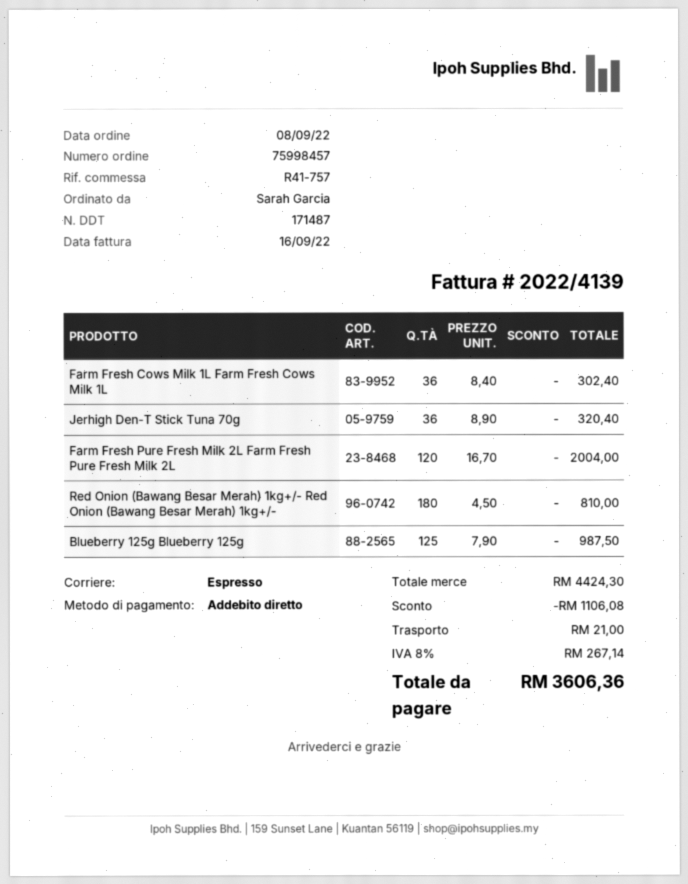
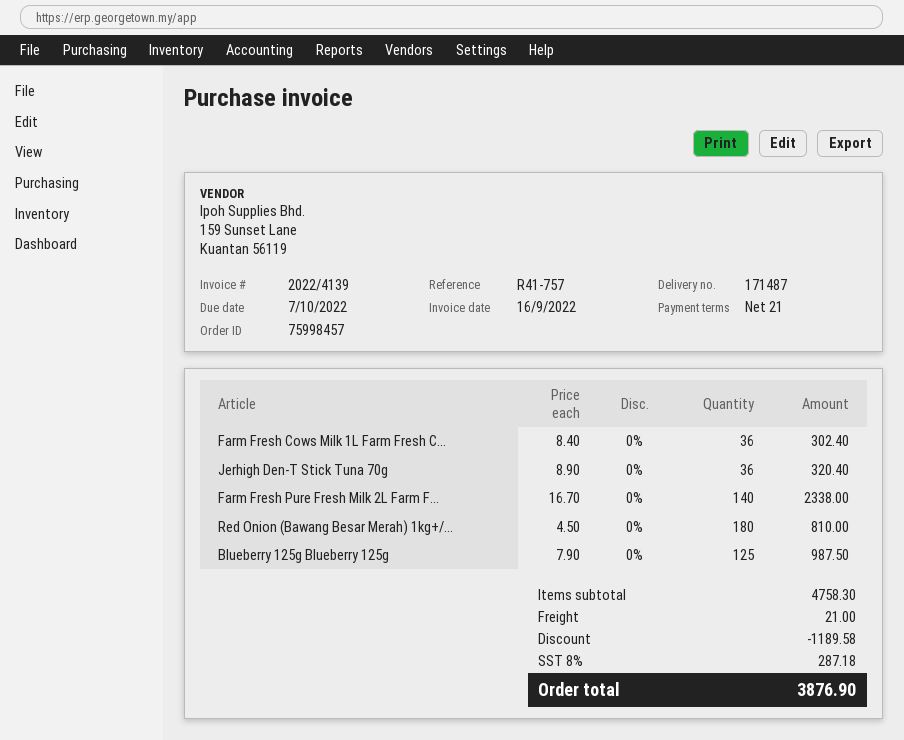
Farm Fresh Pure Fresh Milk 2L Farm Fresh Pure Fresh Milk 2L: 120 x 16.70 = 2004.00 -> 140 x 16.70 = 2338.00
subtotal: 4424.30 -> 4758.30
discount: 1106.08 -> 1189.58
tax: 8% = 267.14 -> 8% = 287.18
total: 3606.36 -> 3876.90

